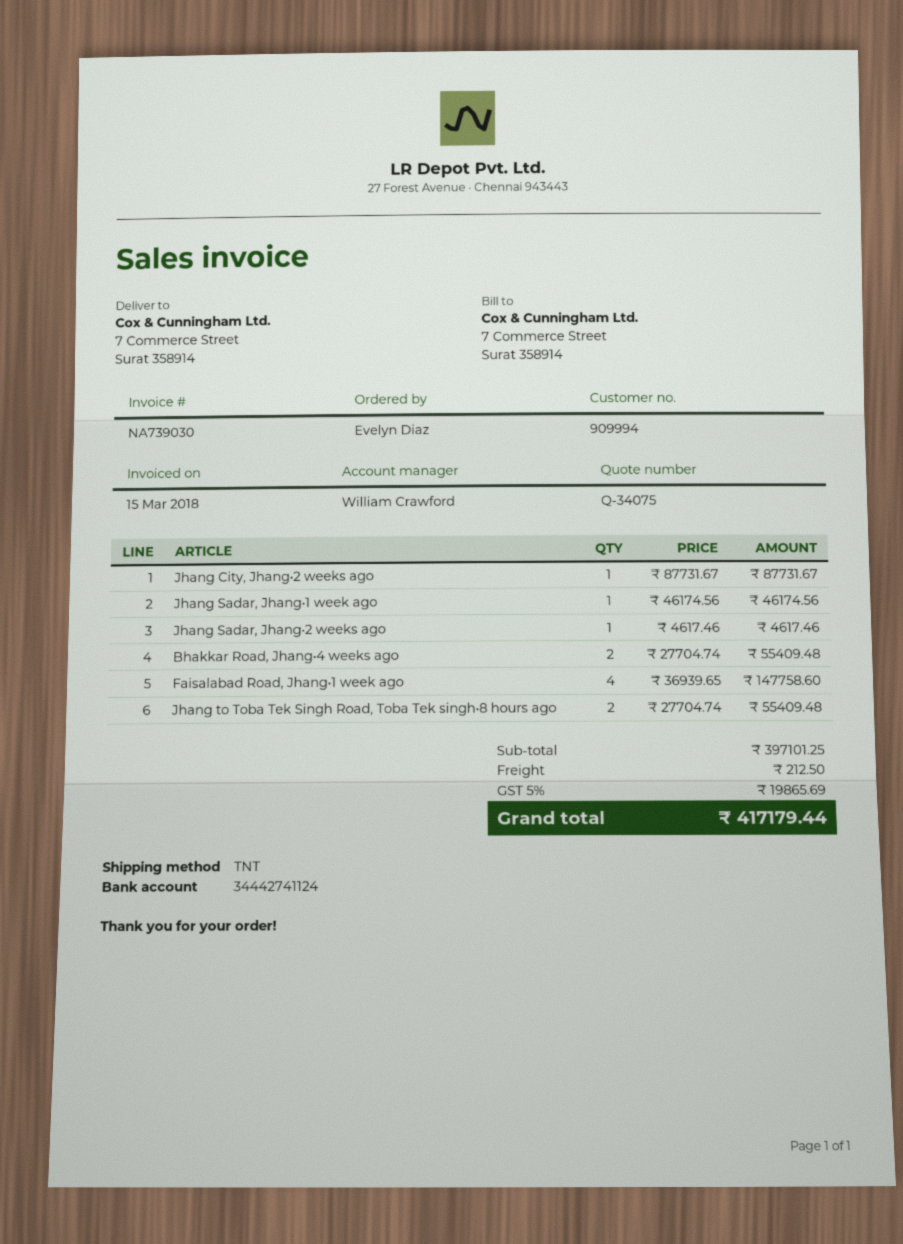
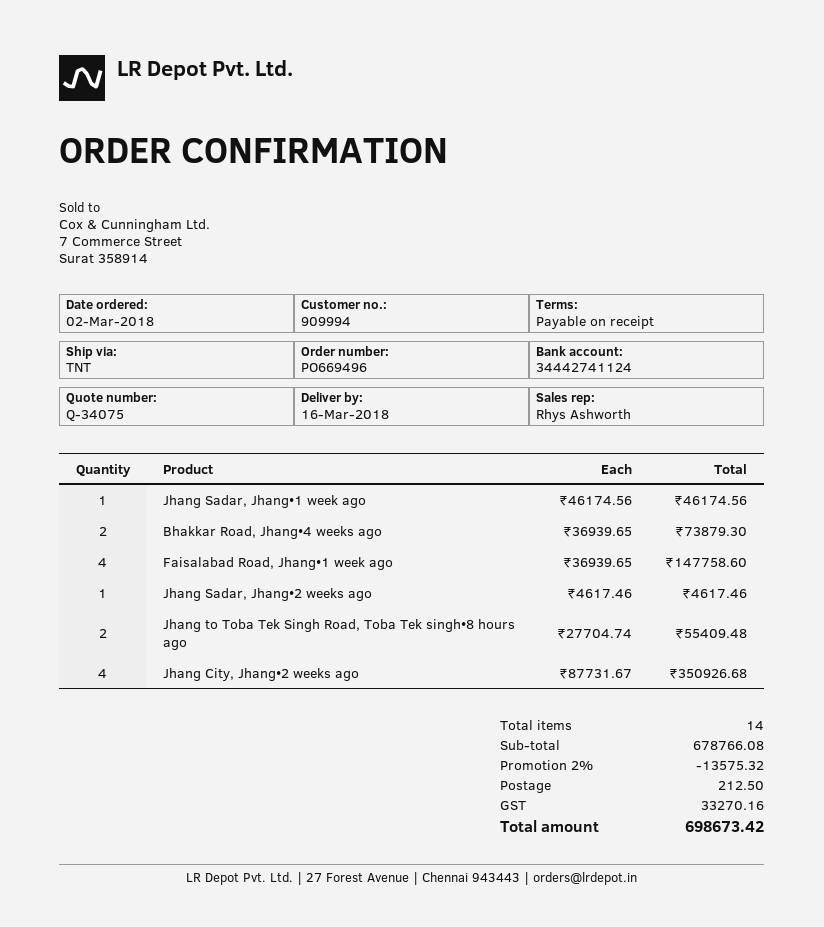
sales rep: William Crawford -> Rhys Ashworth
Jhang City, Jhang•2 weeks ago: 1 x 87731.67 = 87731.67 -> 4 x 87731.67 = 350926.68
Bhakkar Road, Jhang•4 weeks ago: 2 x 27704.74 = 55409.48 -> 2 x 36939.65 = 73879.30
subtotal: 397101.25 -> 678766.08
discount: none -> 2% = 13575.32
tax: 19865.69 -> 33270.16
total: 417179.44 -> 698673.42

